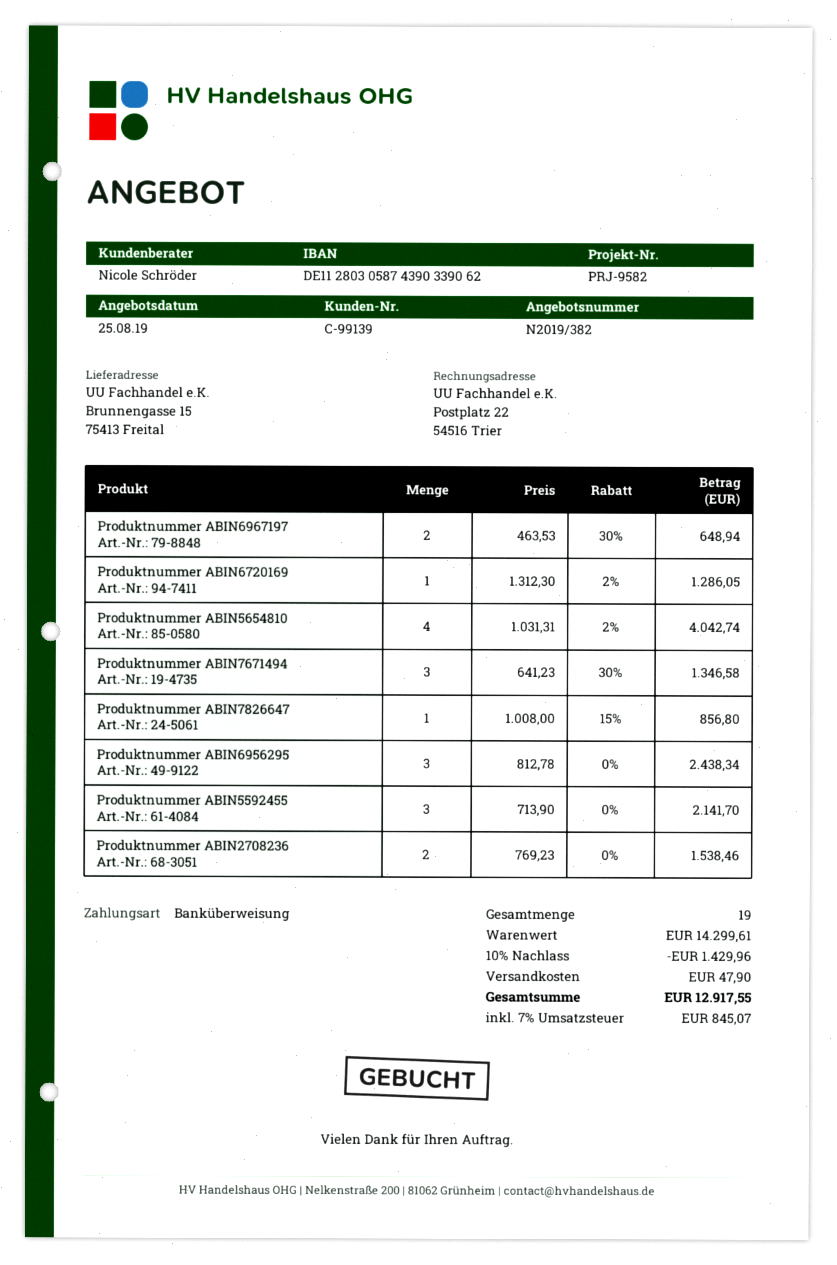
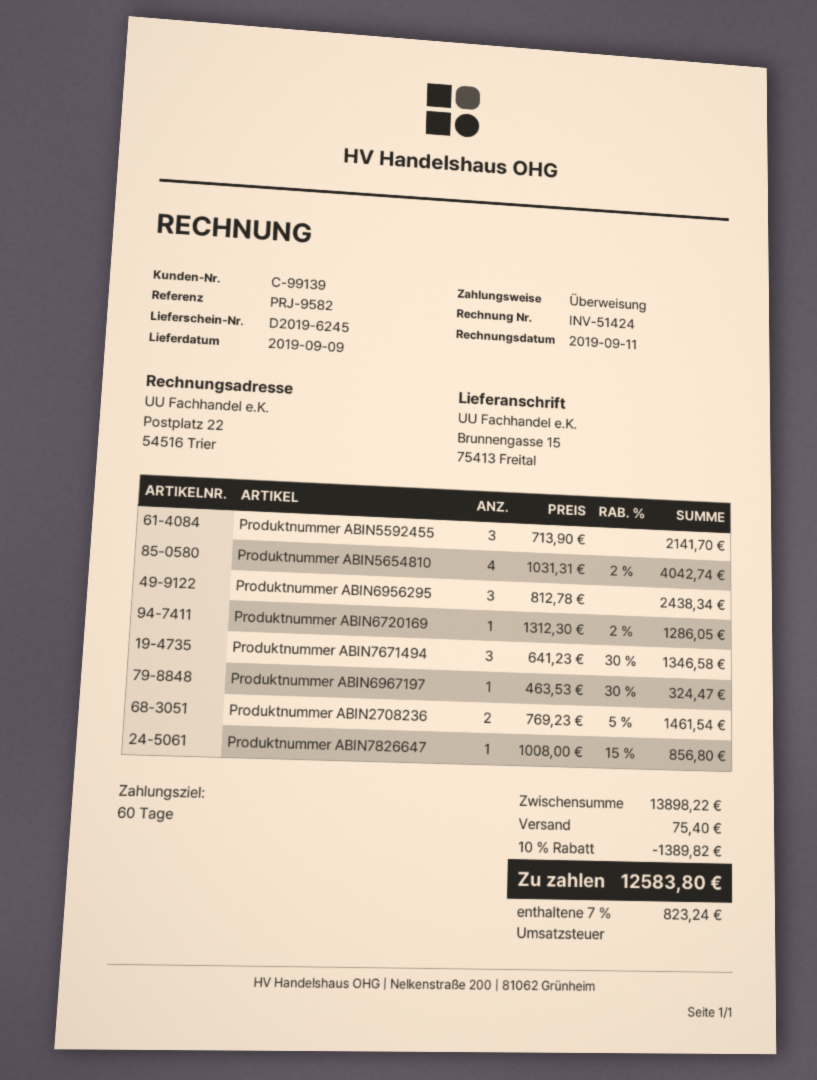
Produktnummer ABIN6967197: 2 x 463.53 - 30% = 648.94 -> 1 x 463.53 - 30% = 324.47
Produktnummer ABIN2708236: 2 x 769.23 = 1538.46 -> 2 x 769.23 - 5% = 1461.54
subtotal: 14299.61 -> 13898.22
discount: 10% = 1429.96 -> 10% = 1389.82
shipping: 47.90 -> 75.40
tax: 7% = 845.07 -> 7% = 823.24
total: 12917.55 -> 12583.80

